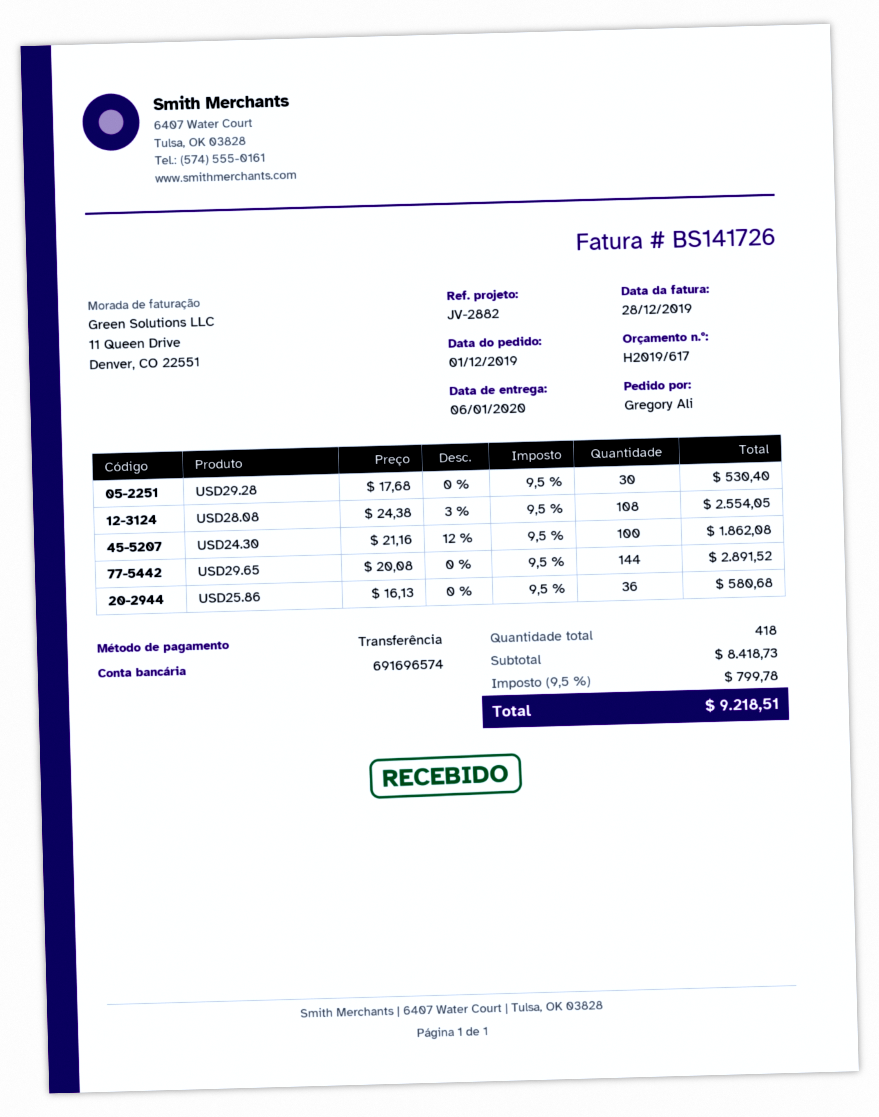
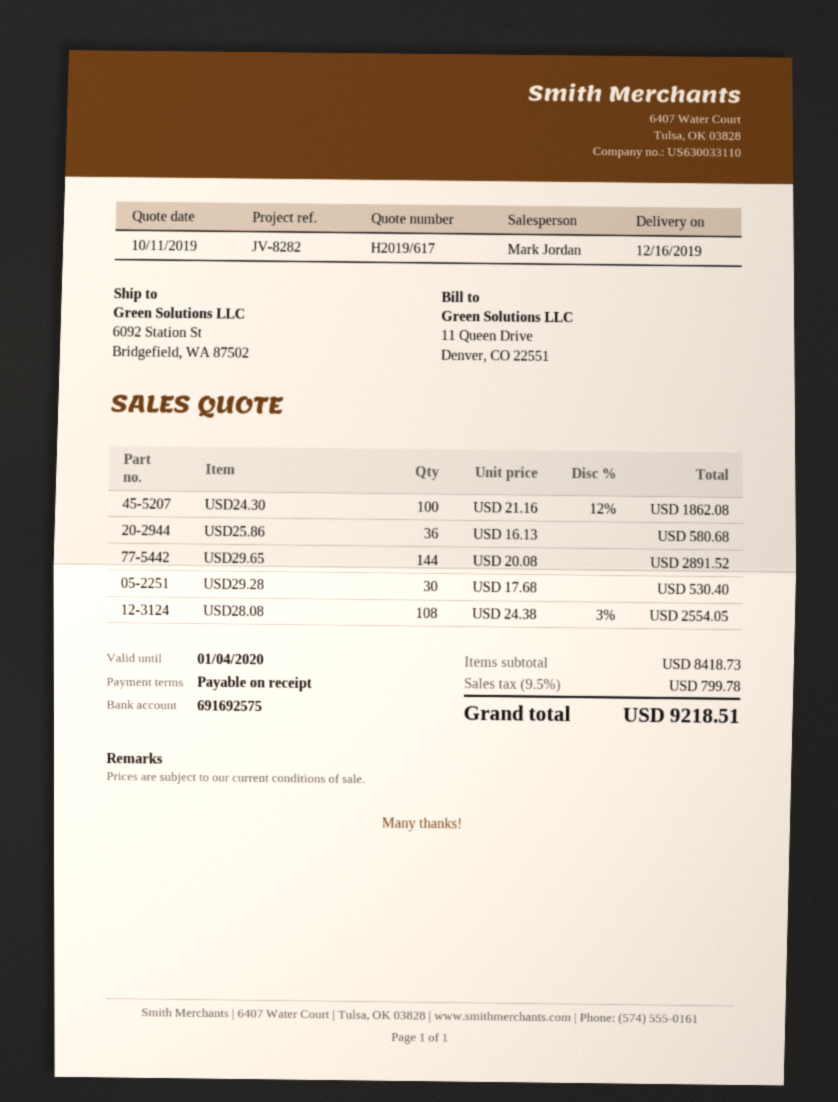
delivery date: 2020-01-06 -> 2019-12-16
reference: JV-2882 -> JV-8282
bank account: 691696574 -> 691692575

